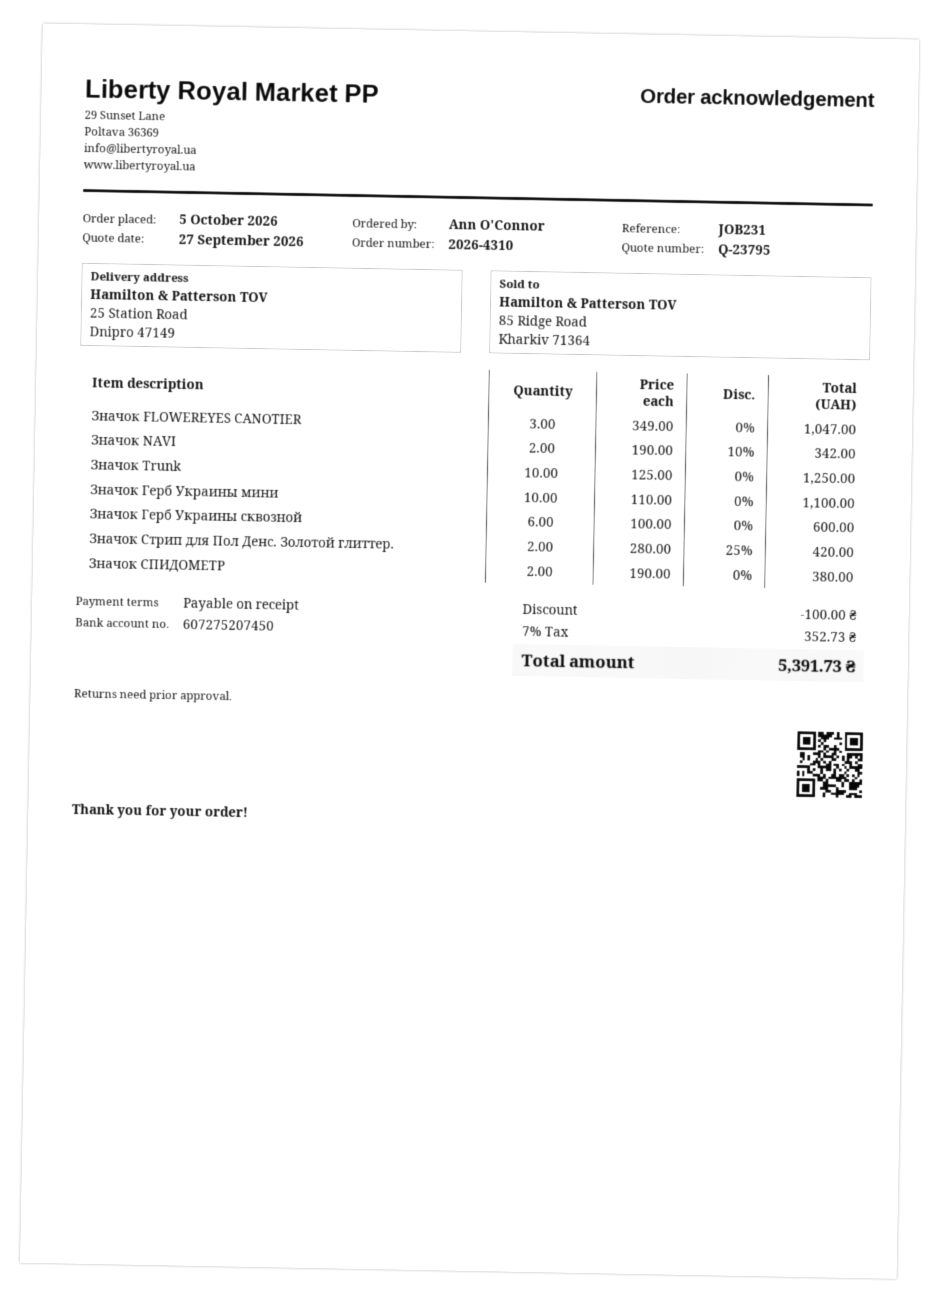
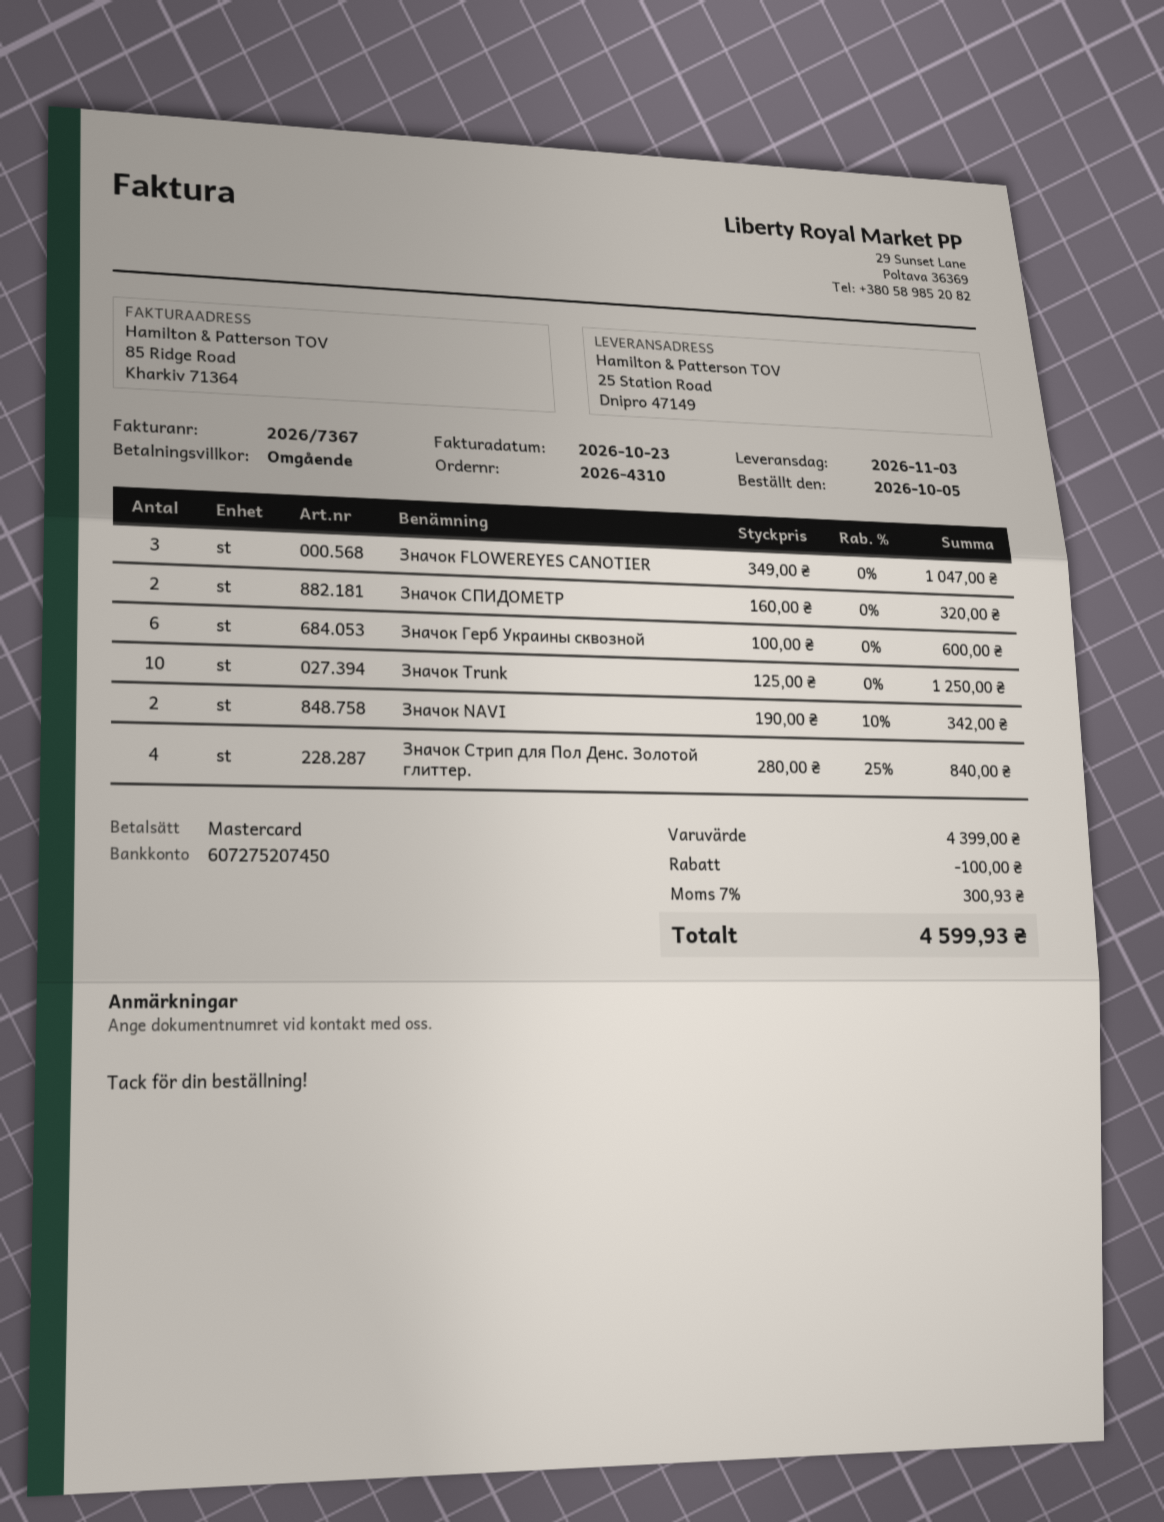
Значок Герб Украины мини: 10 x 110.00 = 1100.00 -> none
Значок Стрип для Пол Денс. Золотой глиттер.: 2 x 280.00 - 25% = 420.00 -> 4 x 280.00 - 25% = 840.00
Значок СПИДОМЕТР: 2 x 190.00 = 380.00 -> 2 x 160.00 = 320.00
tax: 7% = 352.73 -> 7% = 300.93
total: 5391.73 -> 4599.93

